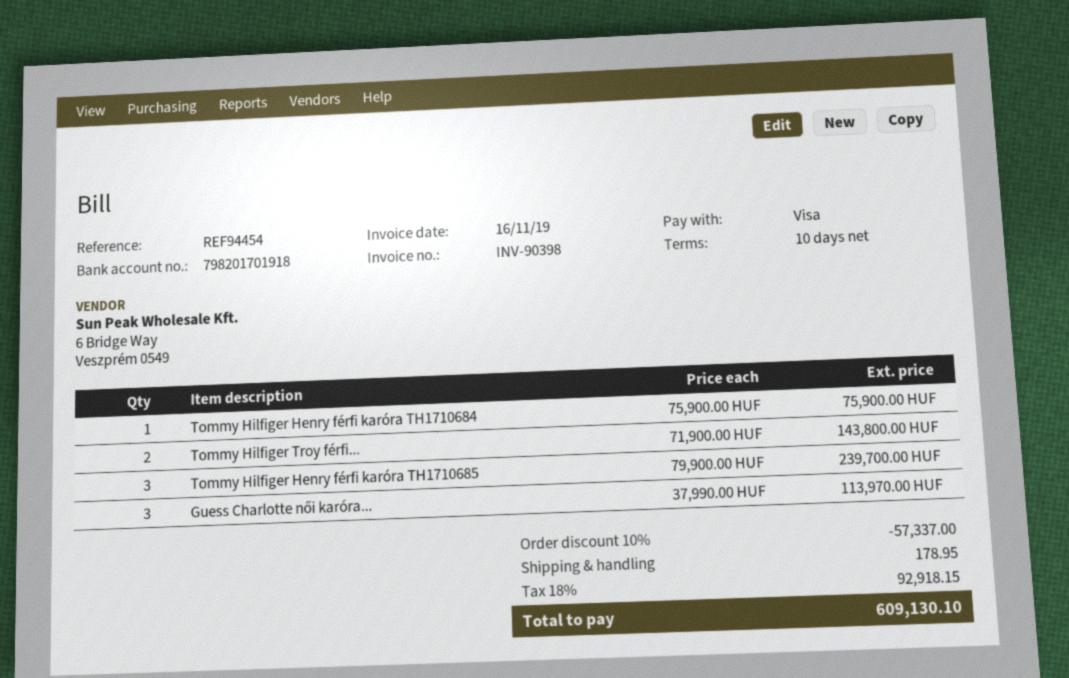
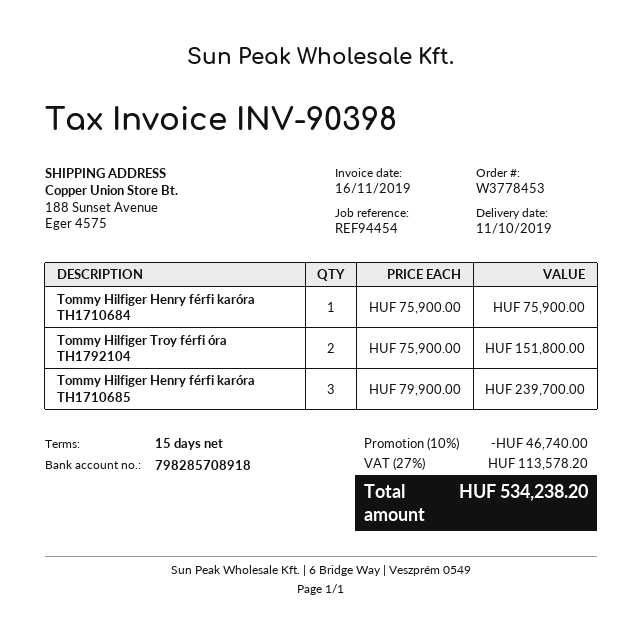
payment terms: 10 days -> 15 days
bank account: 798201701918 -> 798285708918
Tommy Hilfiger Troy férfi...: 2 x 71900.00 = 143800.00 -> 2 x 75900.00 = 151800.00
Guess Charlotte női karóra...: 3 x 37990.00 = 113970.00 -> none
discount: 10% = 57337.00 -> 10% = 46740.00
shipping: 178.95 -> none
tax: 18% = 92918.15 -> 27% = 113578.20
total: 609130.10 -> 534238.20

